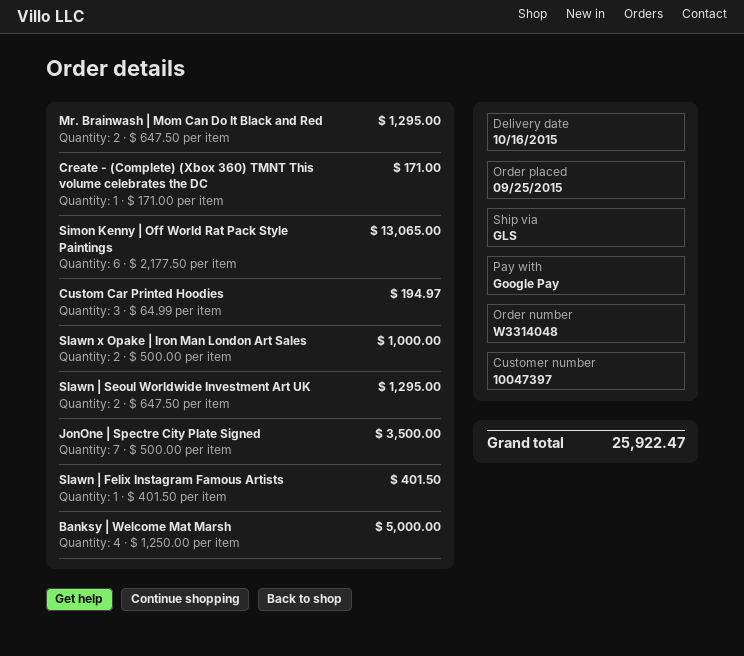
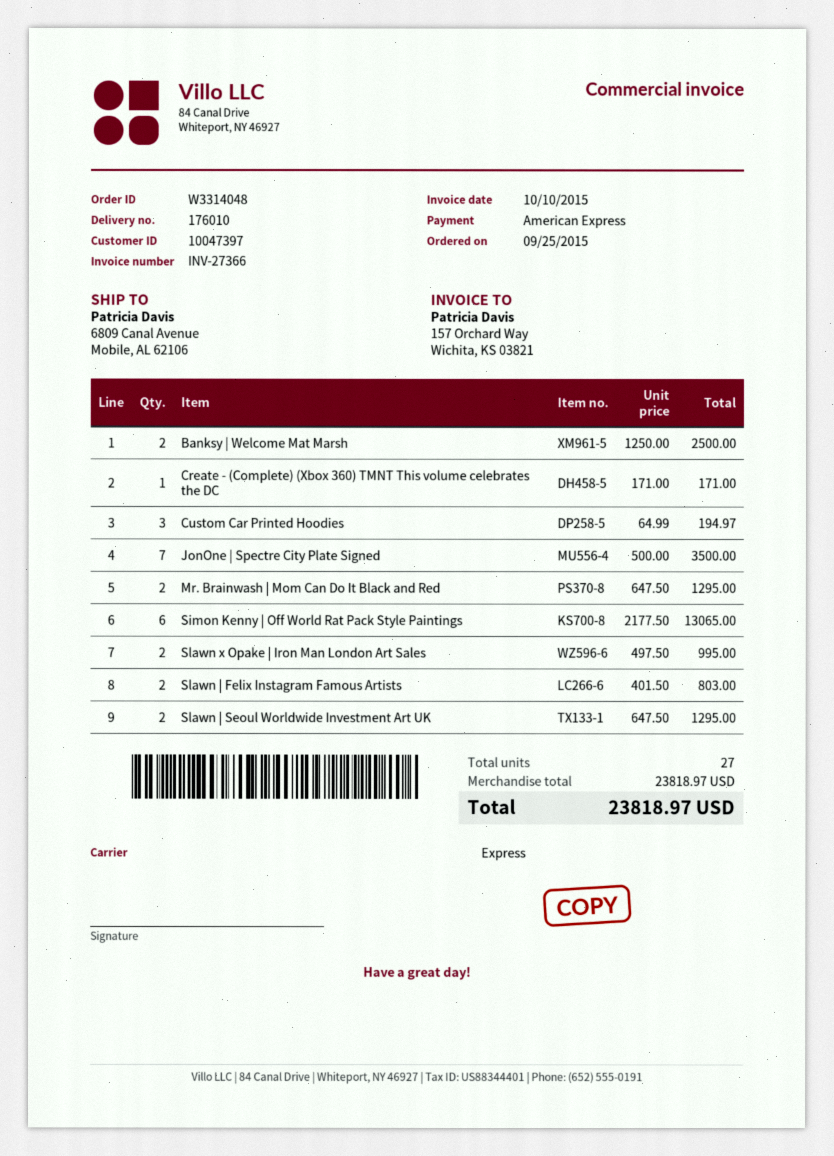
payment method: Google Pay -> American Express
shipping method: GLS -> express
Slawn x Opake | Iron Man London Art Sales: 2 x 500.00 = 1000.00 -> 2 x 497.50 = 995.00
Slawn | Felix Instagram Famous Artists: 1 x 401.50 = 401.50 -> 2 x 401.50 = 803.00
Banksy | Welcome Mat Marsh: 4 x 1250.00 = 5000.00 -> 2 x 1250.00 = 2500.00
total: 25922.47 -> 23818.97

